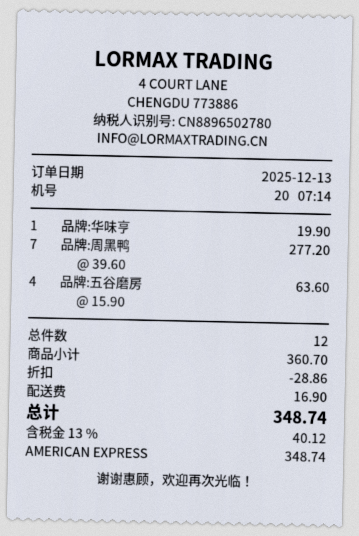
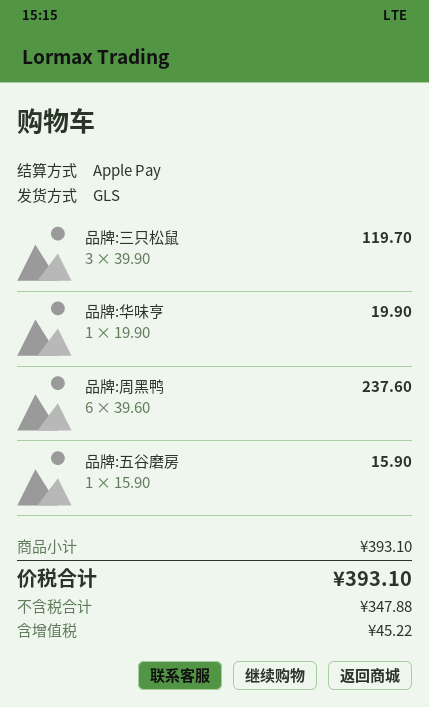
payment method: American Express -> Apple Pay
品牌:周黑鸭: 7 x 39.60 = 277.20 -> 6 x 39.60 = 237.60
品牌:五谷磨房: 4 x 15.90 = 63.60 -> 1 x 15.90 = 15.90
品牌:三只松鼠: none -> 3 x 39.90 = 119.70
subtotal: 360.70 -> 393.10
discount: 28.86 -> none
shipping: 16.90 -> none
tax: 40.12 -> 45.22
total: 348.74 -> 393.10

